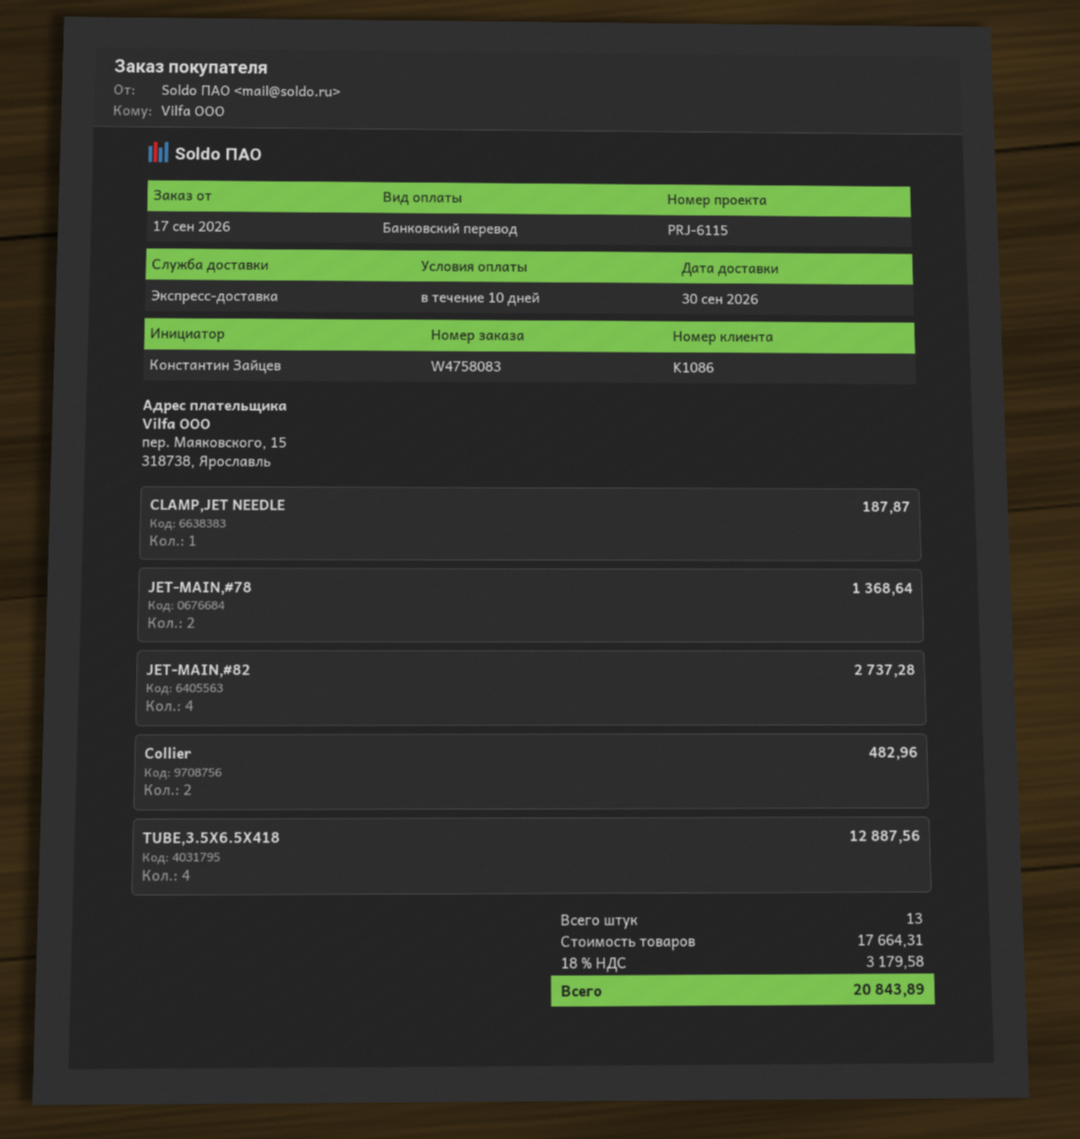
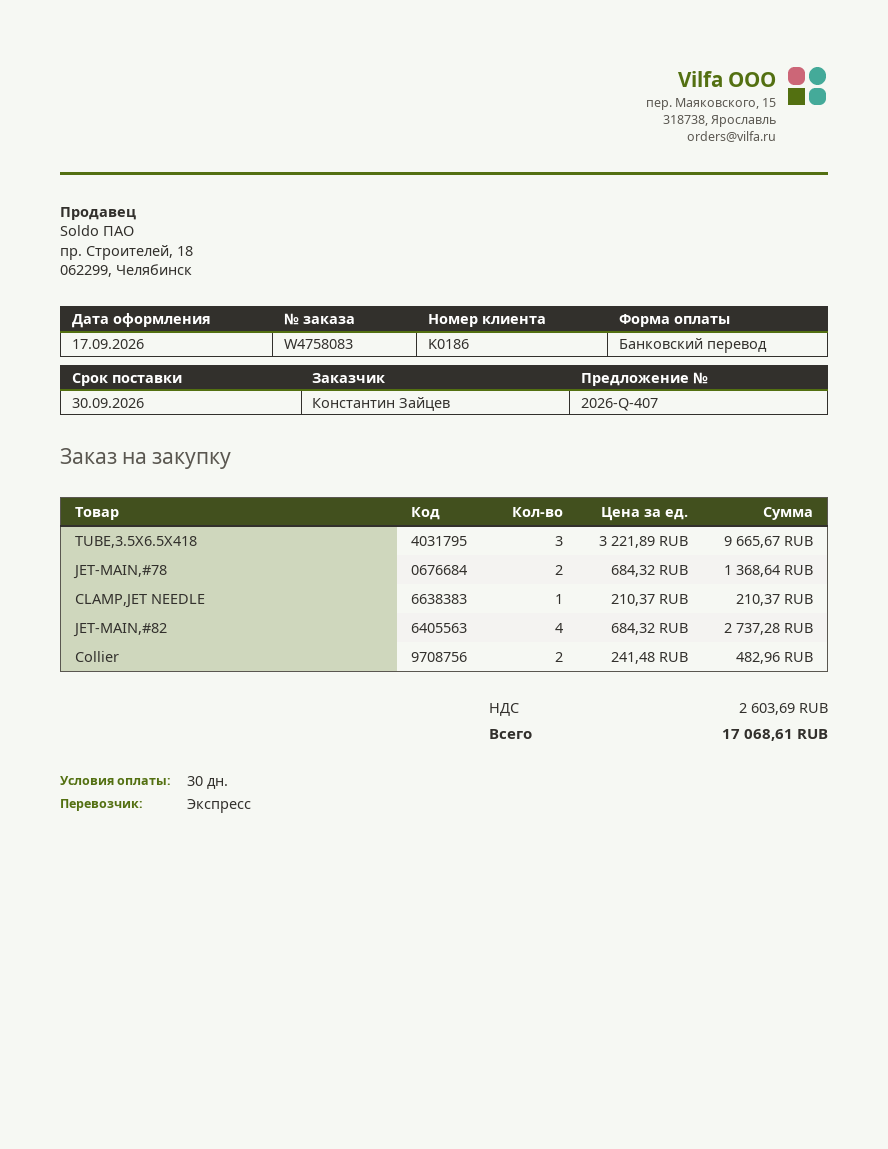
payment terms: 10 days -> 30 days
customer number: K1086 -> K0186
CLAMP,JET NEEDLE: 1 for 187.87 -> 1 for 210.37
TUBE,3.5X6.5X418: 4 for 12887.56 -> 3 for 9665.67
tax: 3179.58 -> 2603.69
total: 20843.89 -> 17068.61

